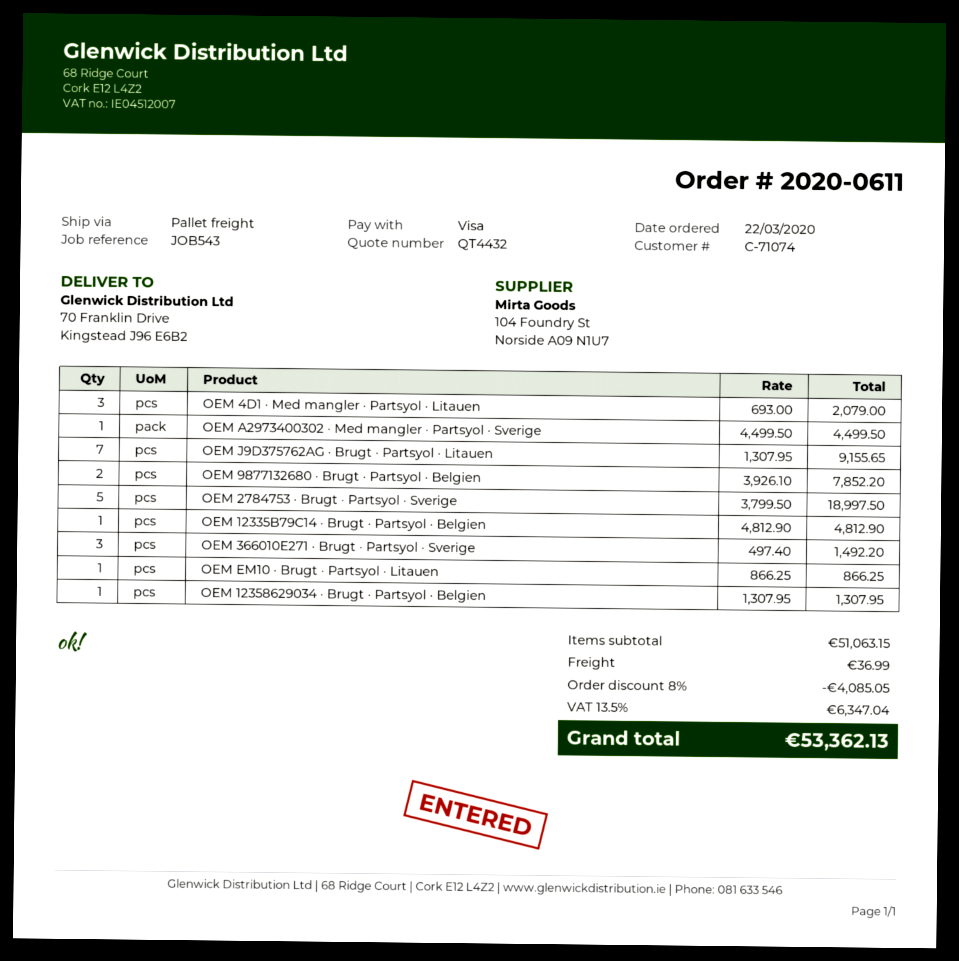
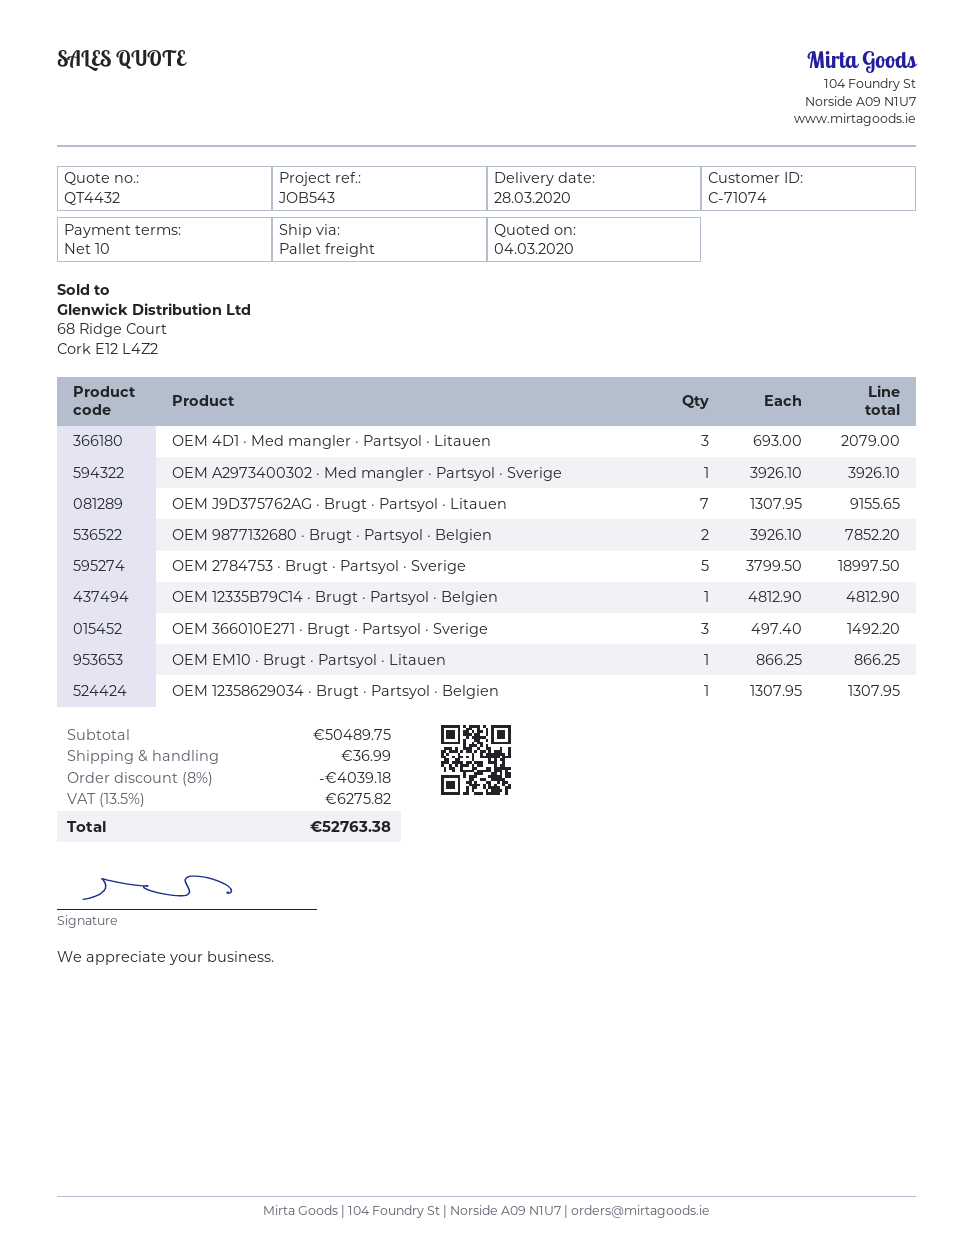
OEM A2973400302 · Med mangler · Partsyol · Sverige: 1 x 4499.50 = 4499.50 -> 1 x 3926.10 = 3926.10
subtotal: 51063.15 -> 50489.75
discount: 8% = 4085.05 -> 8% = 4039.18
tax: 13.5% = 6347.04 -> 13.5% = 6275.82
total: 53362.13 -> 52763.38

